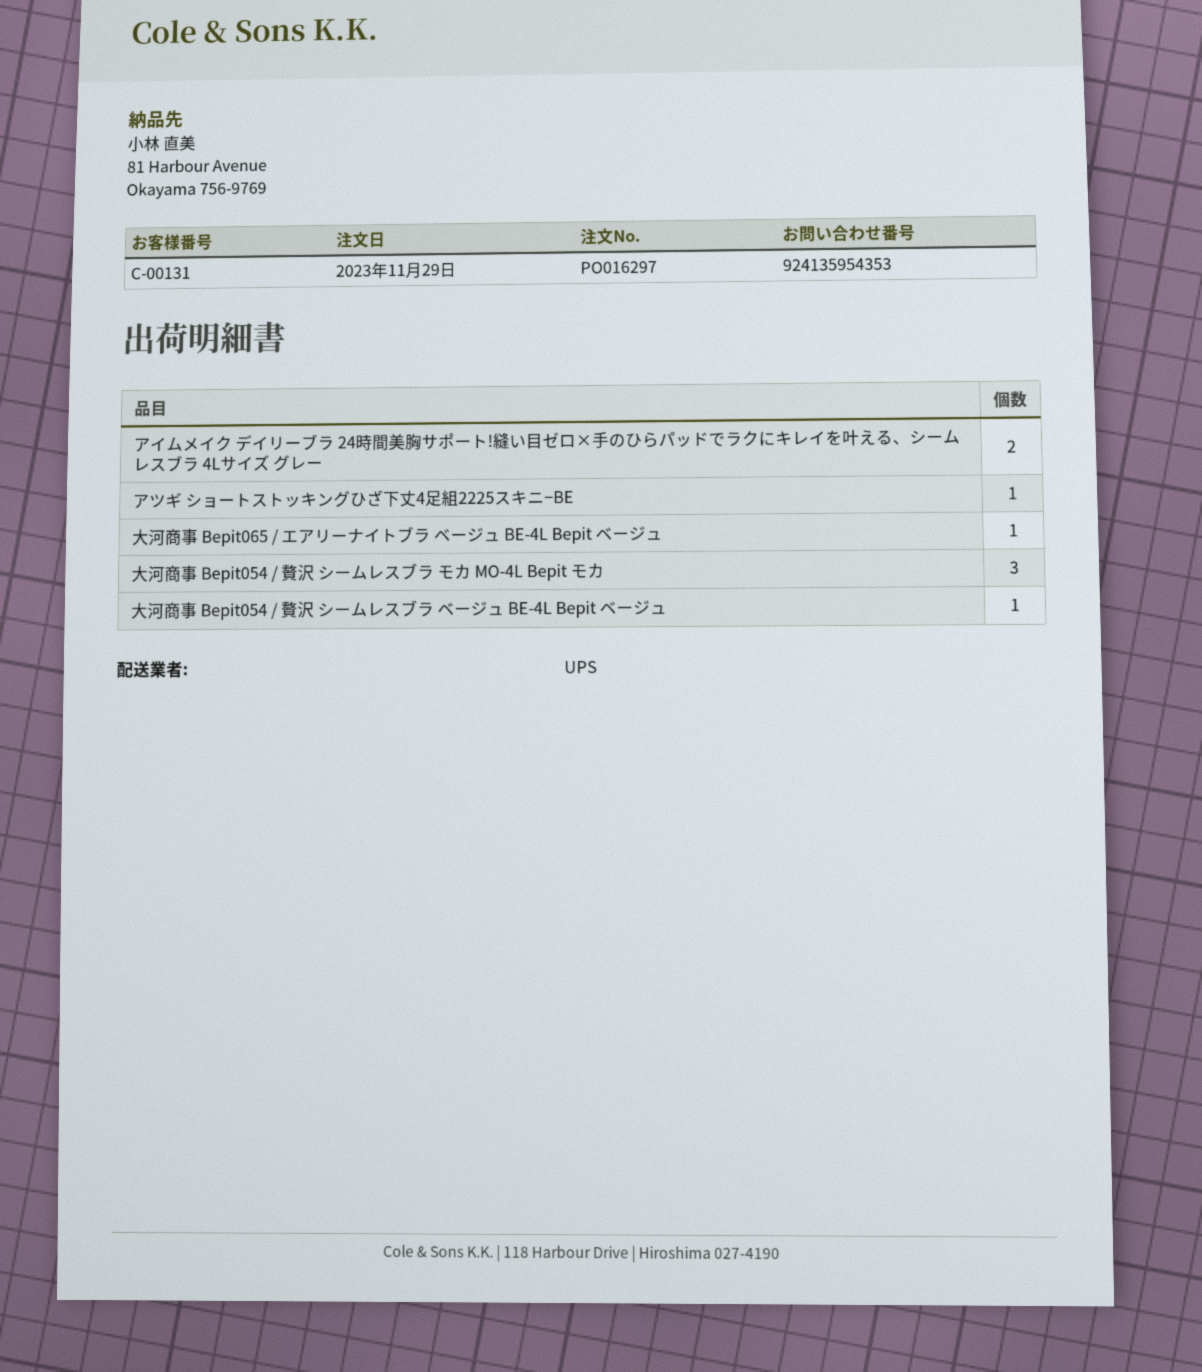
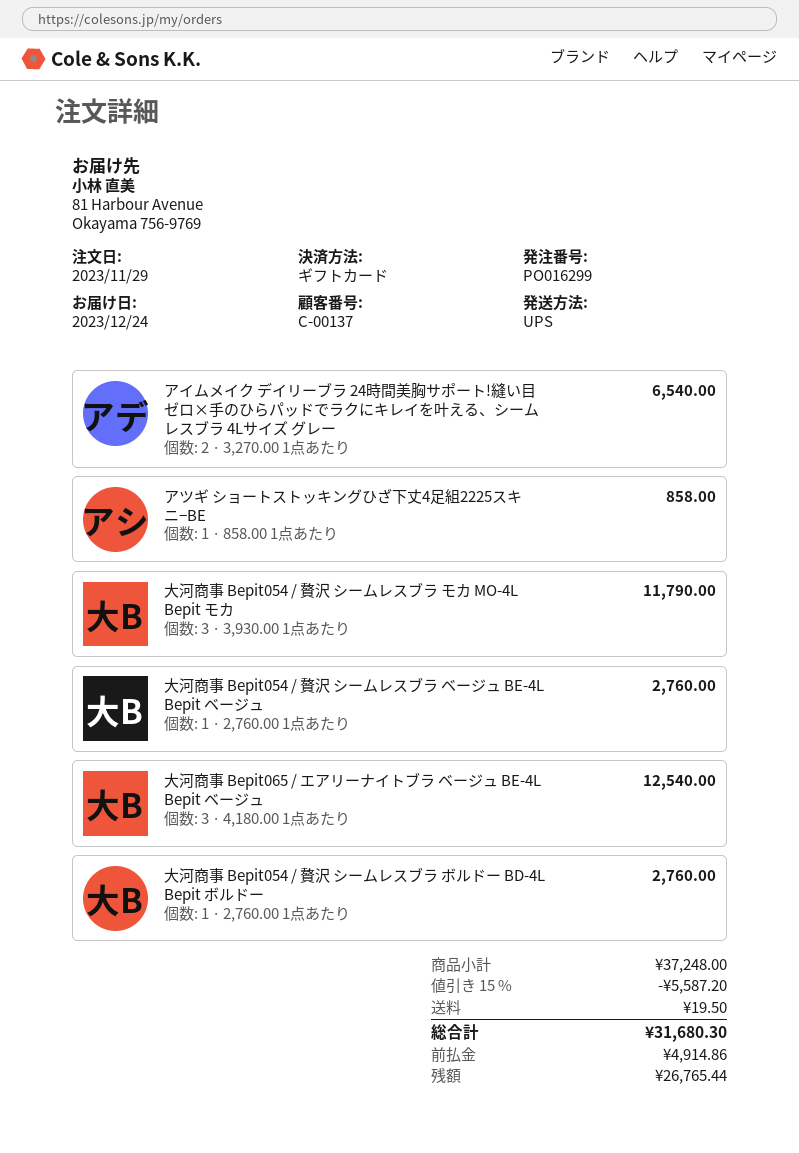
order number: PO016297 -> PO016299
customer number: C-00131 -> C-00137
大河商事 Bepit065 / エアリーナイトブラ ベージュ BE-4L Bepit ベージュ: 1 -> 3
大河商事 Bepit054 / 贅沢 シームレスブラ ボルドー BD-4L Bepit ボルドー: none -> 1

